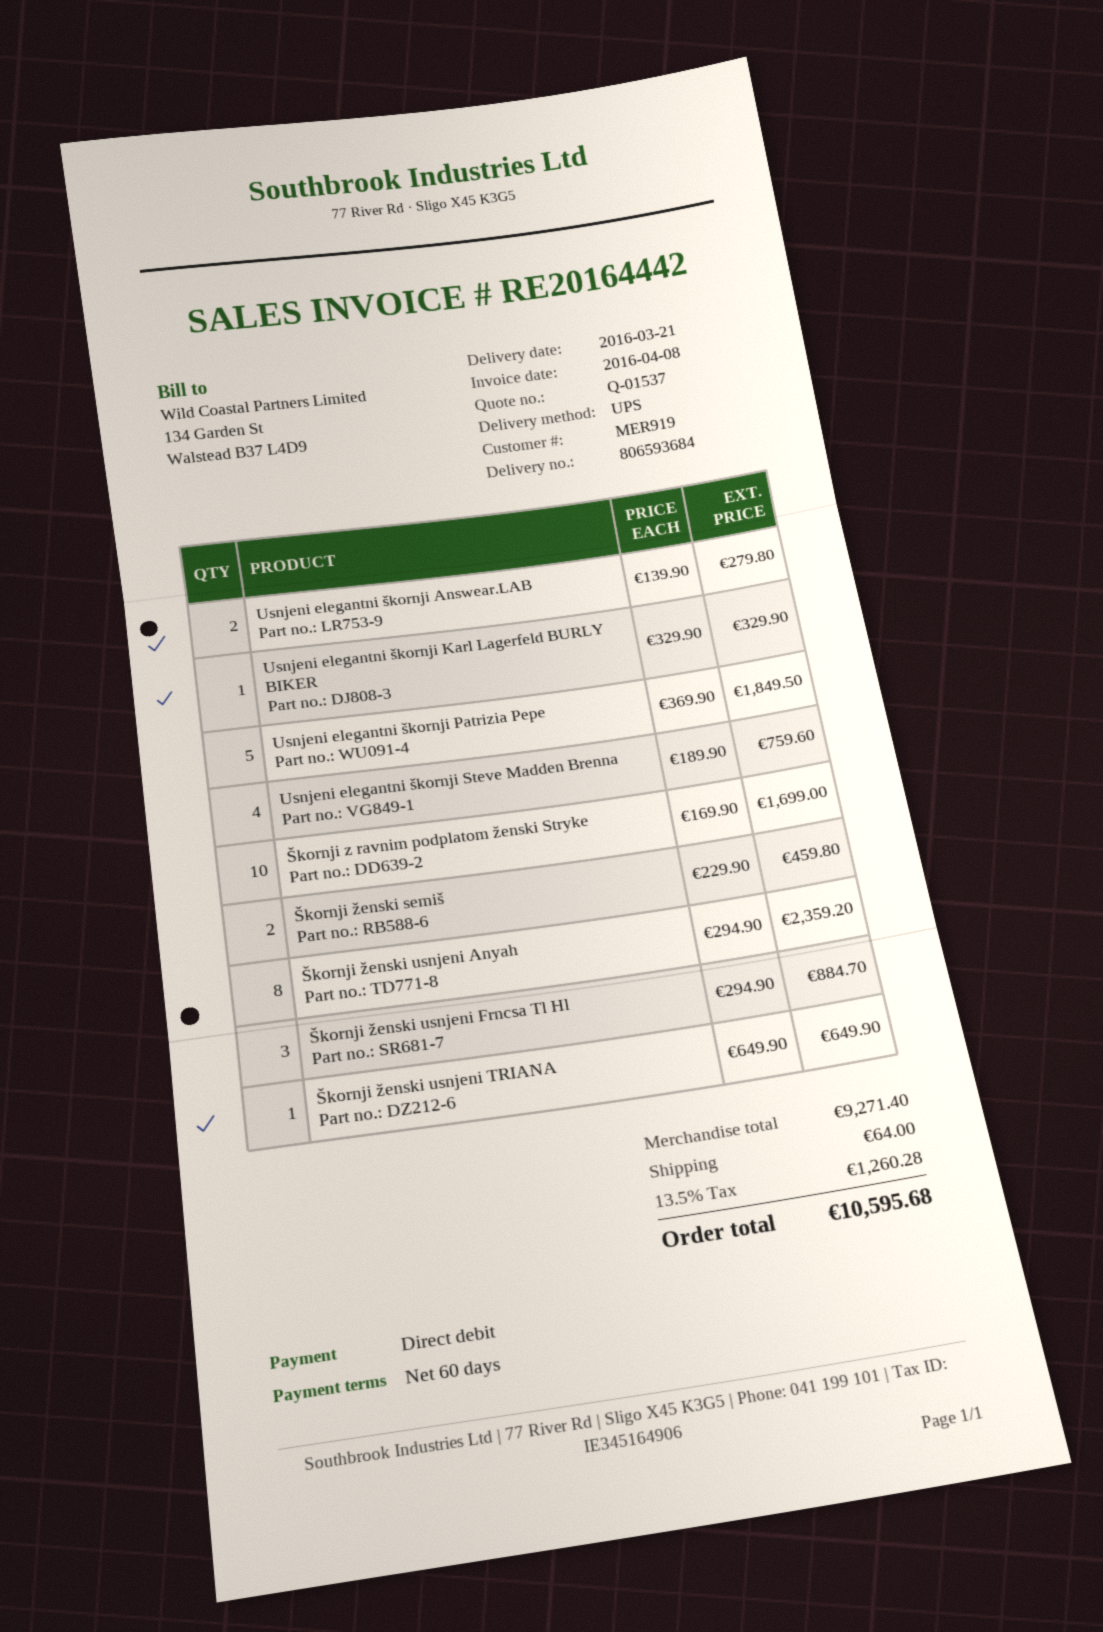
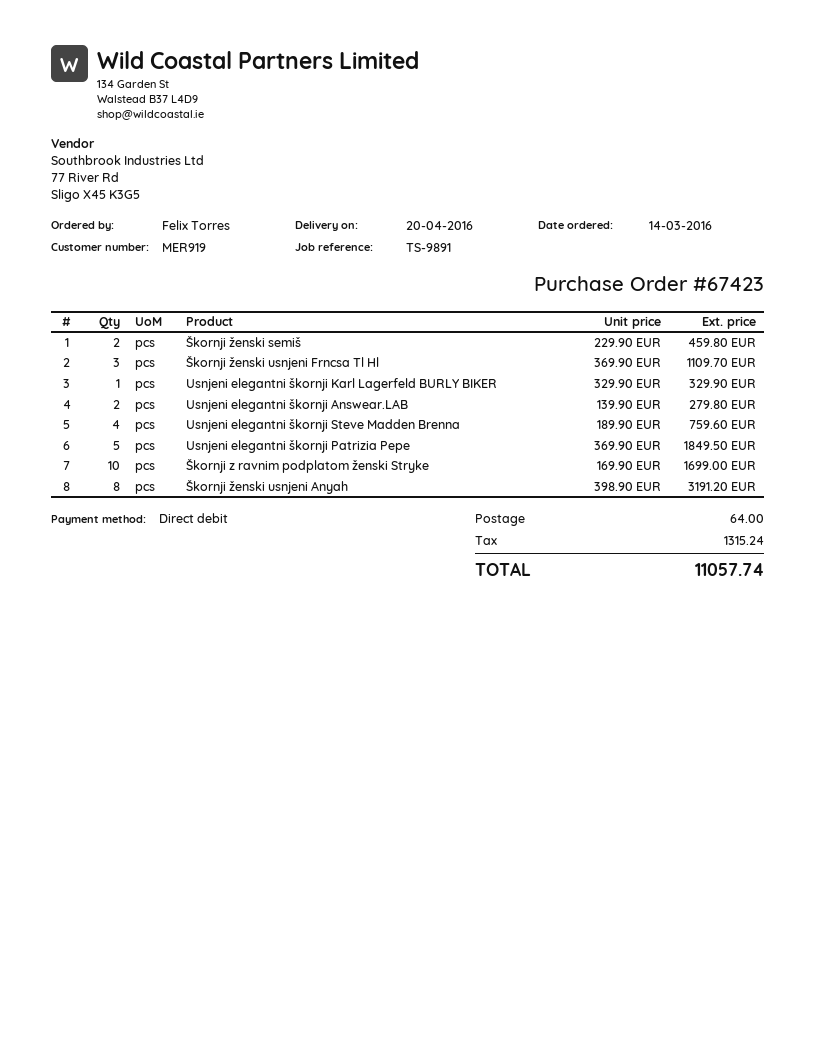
delivery date: 2016-03-21 -> 2016-04-20
Škornji ženski usnjeni Anyah: 8 x 294.90 = 2359.20 -> 8 x 398.90 = 3191.20
Škornji ženski usnjeni Frncsa Tl Hl: 3 x 294.90 = 884.70 -> 3 x 369.90 = 1109.70
Škornji ženski usnjeni TRIANA: 1 x 649.90 = 649.90 -> none
tax: 1260.28 -> 1315.24
total: 10595.68 -> 11057.74

